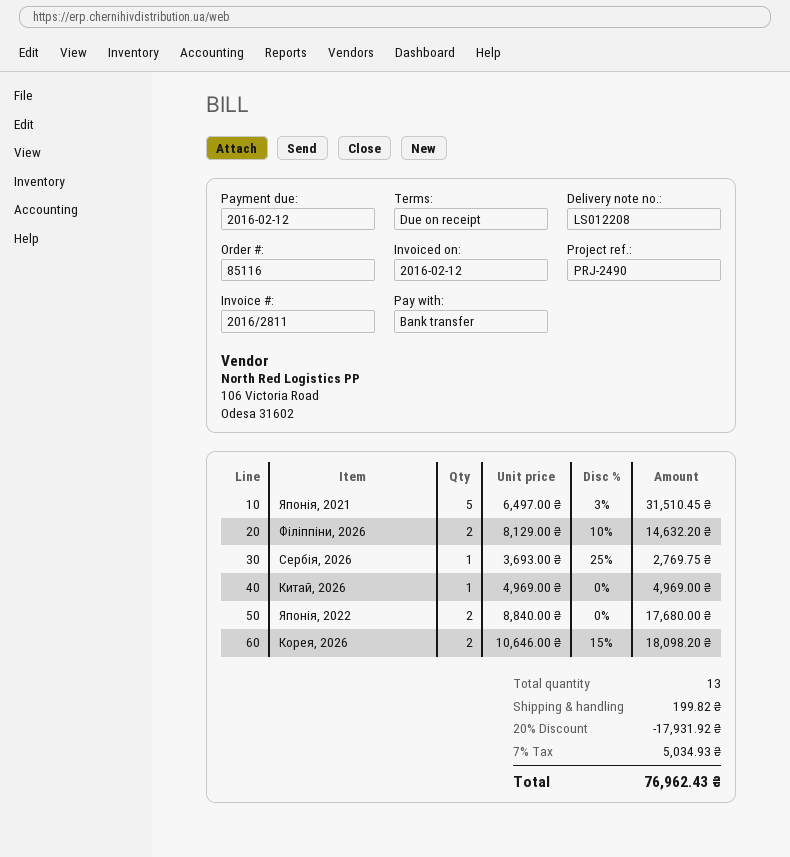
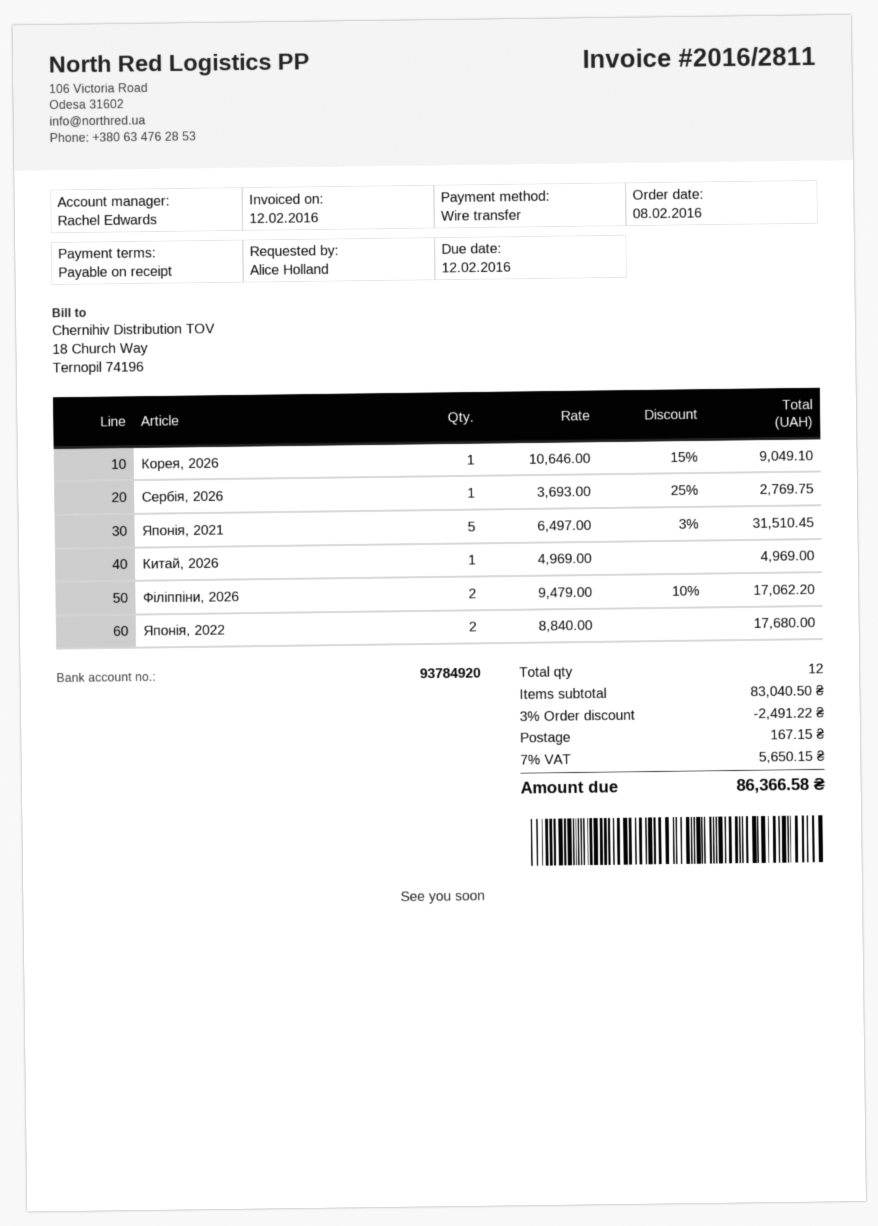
Філіппіни, 2026: 2 x 8129.00 - 10% = 14632.20 -> 2 x 9479.00 - 10% = 17062.20
Корея, 2026: 2 x 10646.00 - 15% = 18098.20 -> 1 x 10646.00 - 15% = 9049.10
total quantity: 13 -> 12
discount: 20% = 17931.92 -> 3% = 2491.22
shipping: 199.82 -> 167.15
tax: 7% = 5034.93 -> 7% = 5650.15
total: 76962.43 -> 86366.58

